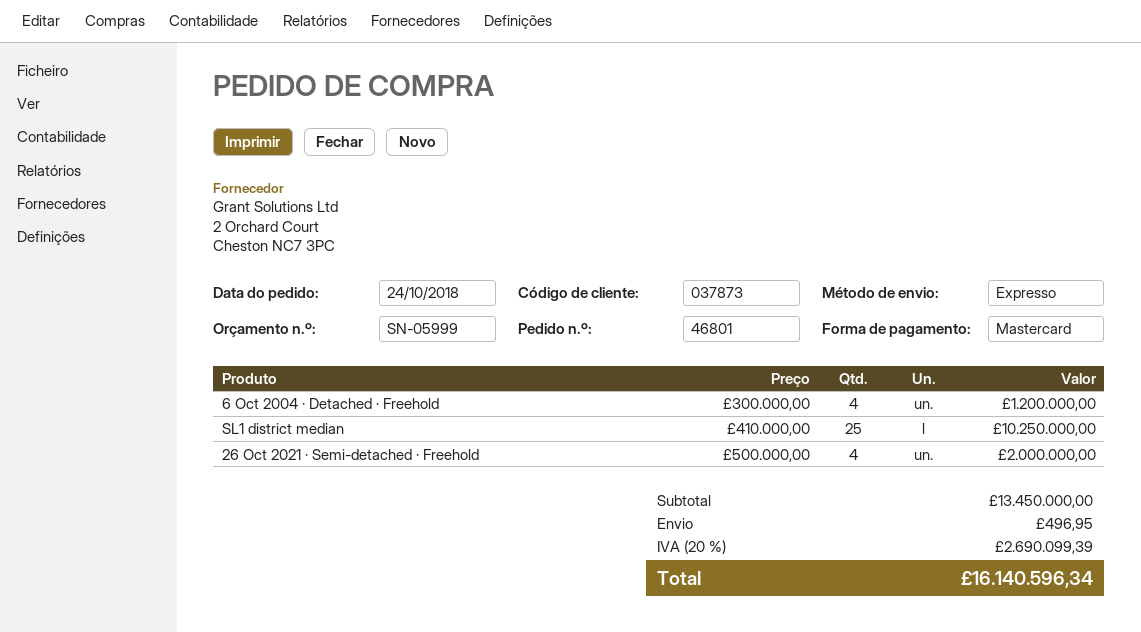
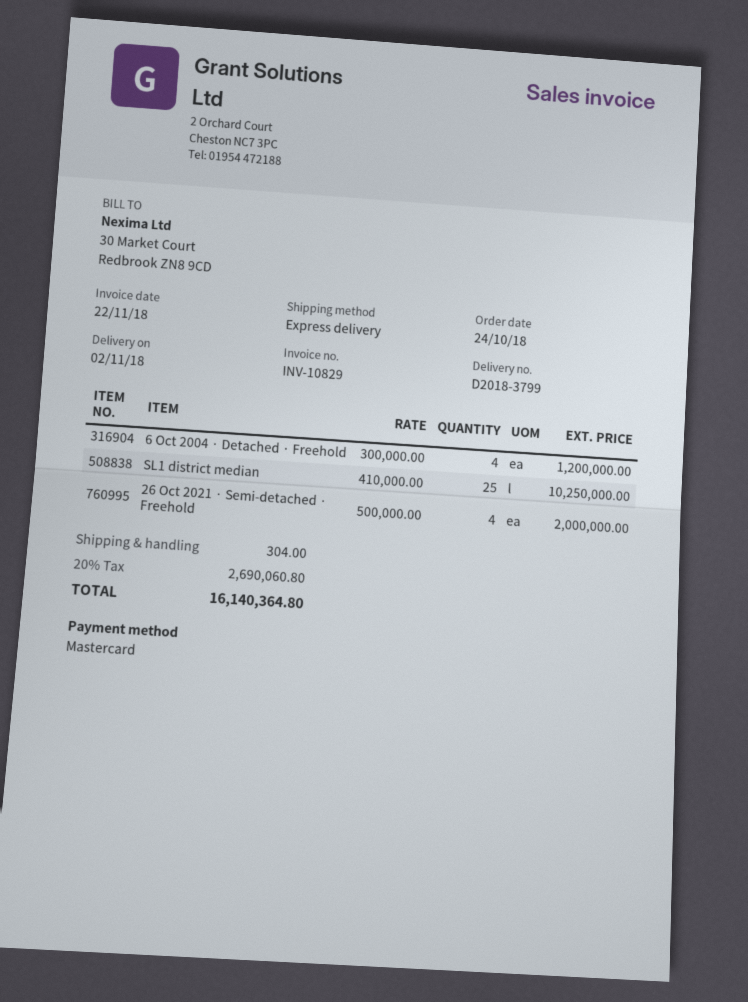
shipping: 496.95 -> 304.00
tax: 20% = 2690099.39 -> 20% = 2690060.80
total: 16140596.34 -> 16140364.80

